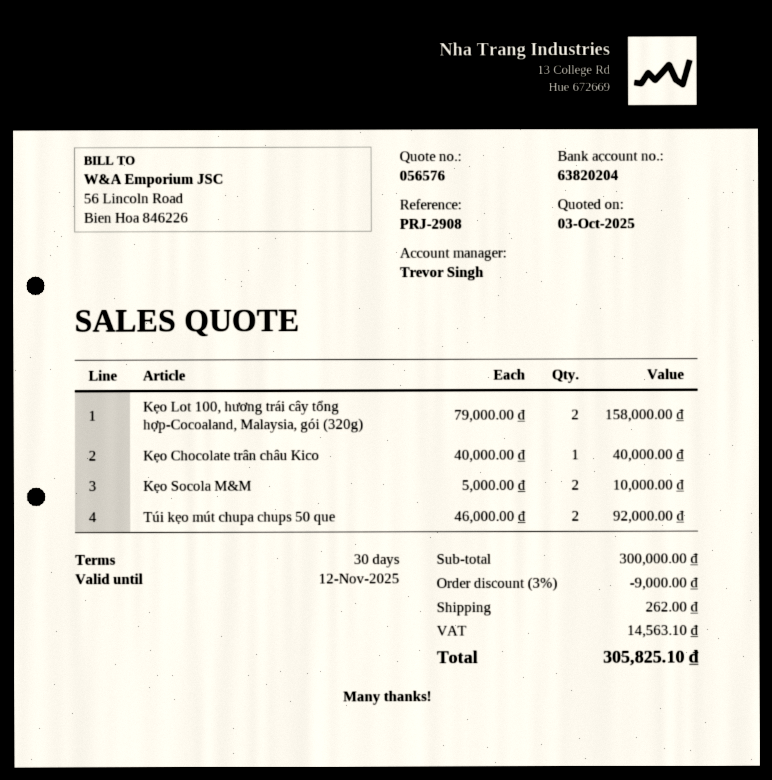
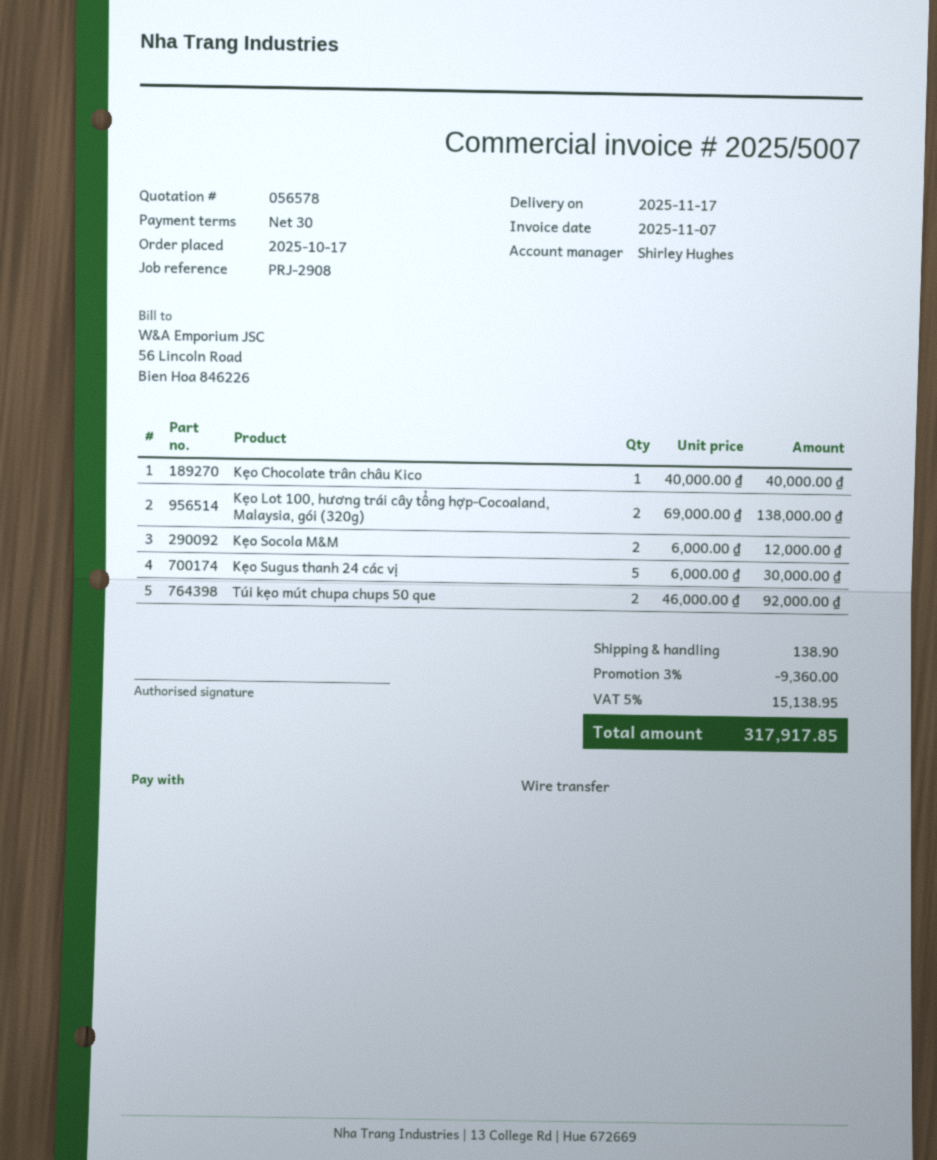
quote number: 056576 -> 056578
sales rep: Trevor Singh -> Shirley Hughes
Kẹo Lot 100, hương trái cây tổng hợp-Cocoaland, Malaysia, gói (320g): 2 x 79000.00 = 158000.00 -> 2 x 69000.00 = 138000.00
Kẹo Socola M&M: 2 x 5000.00 = 10000.00 -> 2 x 6000.00 = 12000.00
Kẹo Sugus thanh 24 các vị: none -> 5 x 6000.00 = 30000.00
discount: 3% = 9000.00 -> 3% = 9360.00
shipping: 262.00 -> 138.90
tax: 14563.10 -> 15138.95
total: 305825.10 -> 317917.85

